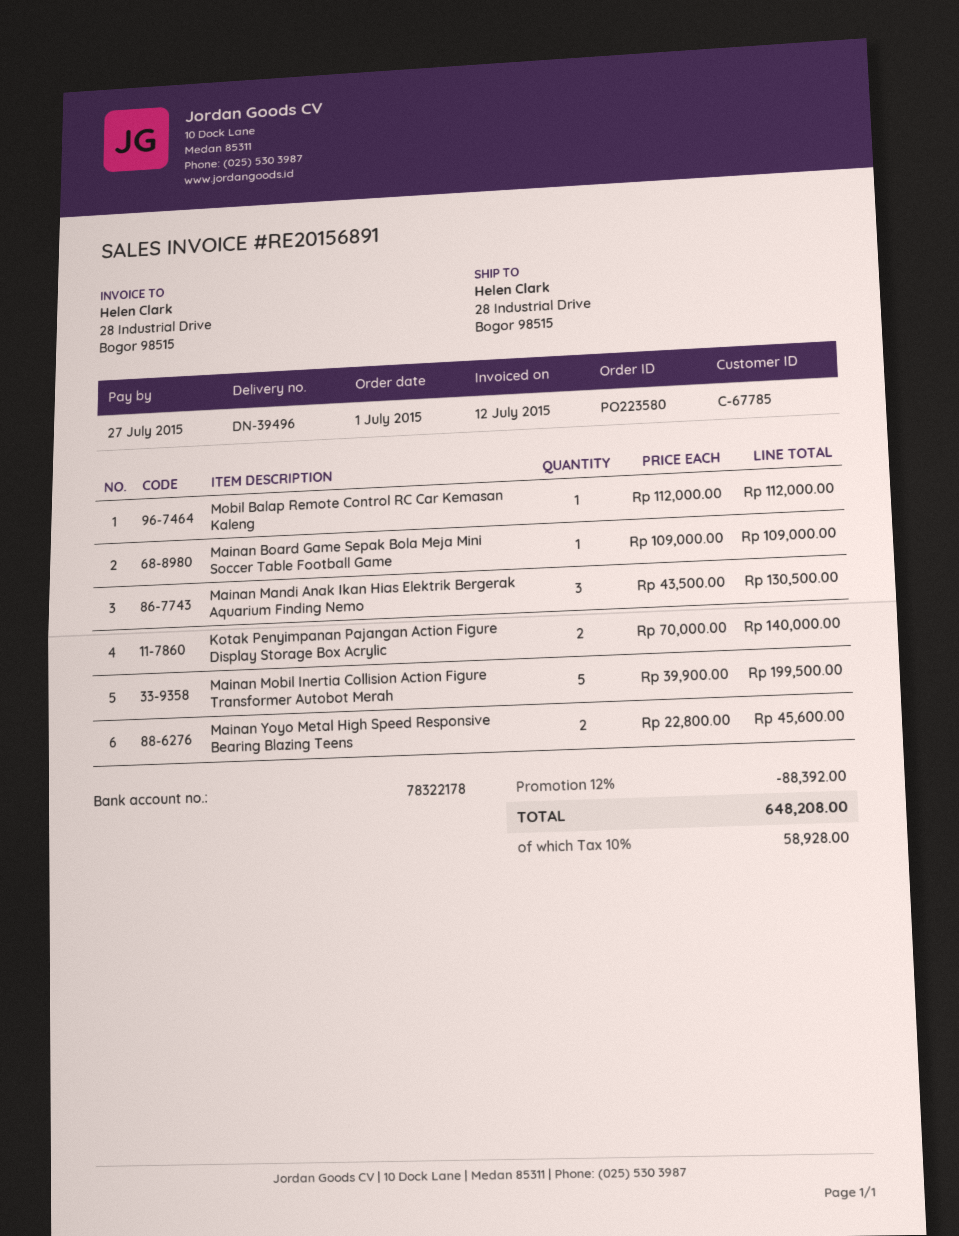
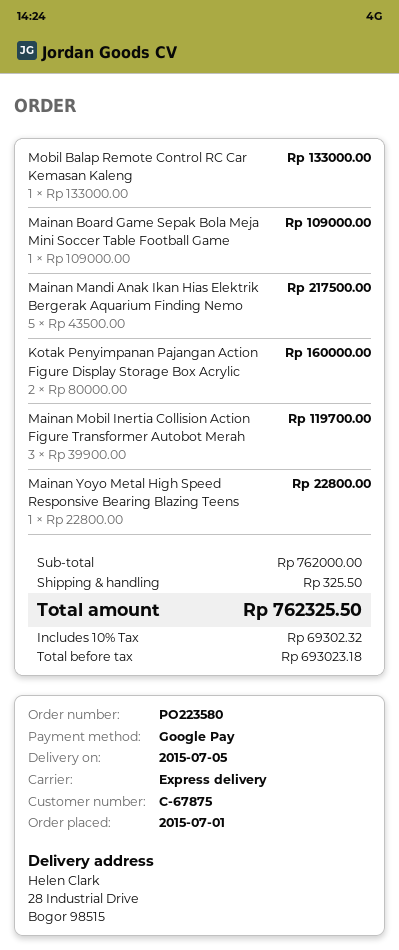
customer number: C-67785 -> C-67875
Mobil Balap Remote Control RC Car Kemasan Kaleng: 1 x 112000.00 = 112000.00 -> 1 x 133000.00 = 133000.00
Mainan Mandi Anak Ikan Hias Elektrik Bergerak Aquarium Finding Nemo: 3 x 43500.00 = 130500.00 -> 5 x 43500.00 = 217500.00
Kotak Penyimpanan Pajangan Action Figure Display Storage Box Acrylic: 2 x 70000.00 = 140000.00 -> 2 x 80000.00 = 160000.00
Mainan Mobil Inertia Collision Action Figure Transformer Autobot Merah: 5 x 39900.00 = 199500.00 -> 3 x 39900.00 = 119700.00
Mainan Yoyo Metal High Speed Responsive Bearing Blazing Teens: 2 x 22800.00 = 45600.00 -> 1 x 22800.00 = 22800.00
discount: 12% = 88392.00 -> none
shipping: none -> 325.50
tax: 10% = 58928.00 -> 10% = 69302.32
total: 648208.00 -> 762325.50

